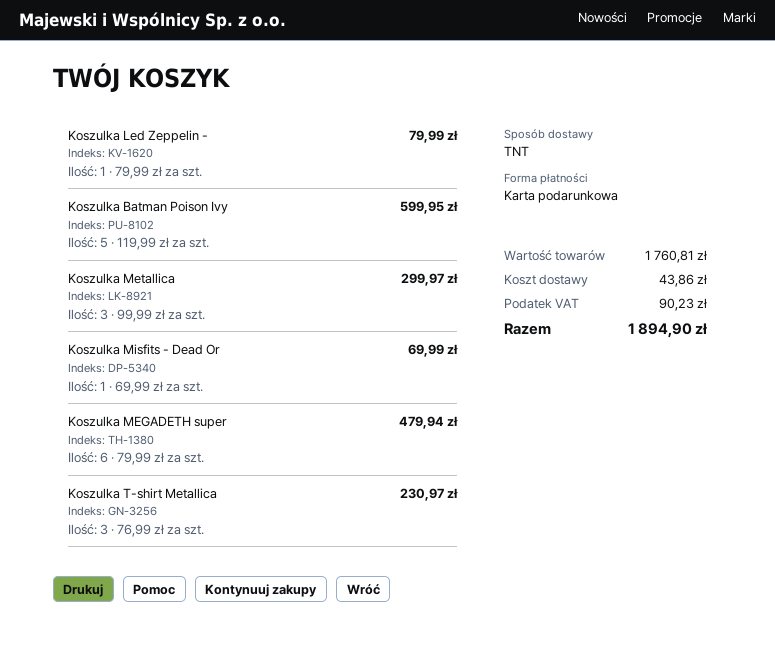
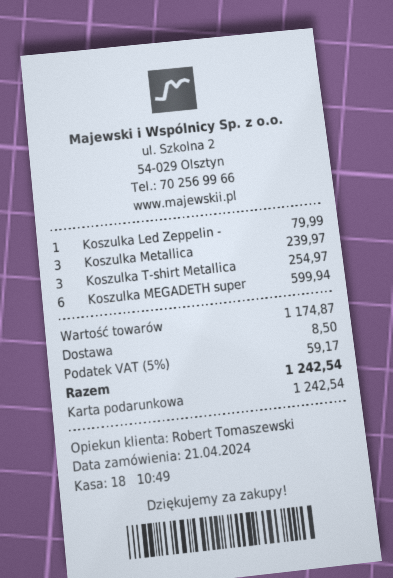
Koszulka Batman Poison Ivy: 5 for 599.95 -> none
Koszulka Metallica: 3 for 299.97 -> 3 for 239.97
Koszulka Misfits - Dead Or: 1 for 69.99 -> none
Koszulka MEGADETH super: 6 for 479.94 -> 6 for 599.94
Koszulka T-shirt Metallica: 3 for 230.97 -> 3 for 254.97
subtotal: 1760.81 -> 1174.87
shipping: 43.86 -> 8.50
tax: 90.23 -> 59.17
total: 1894.90 -> 1242.54

